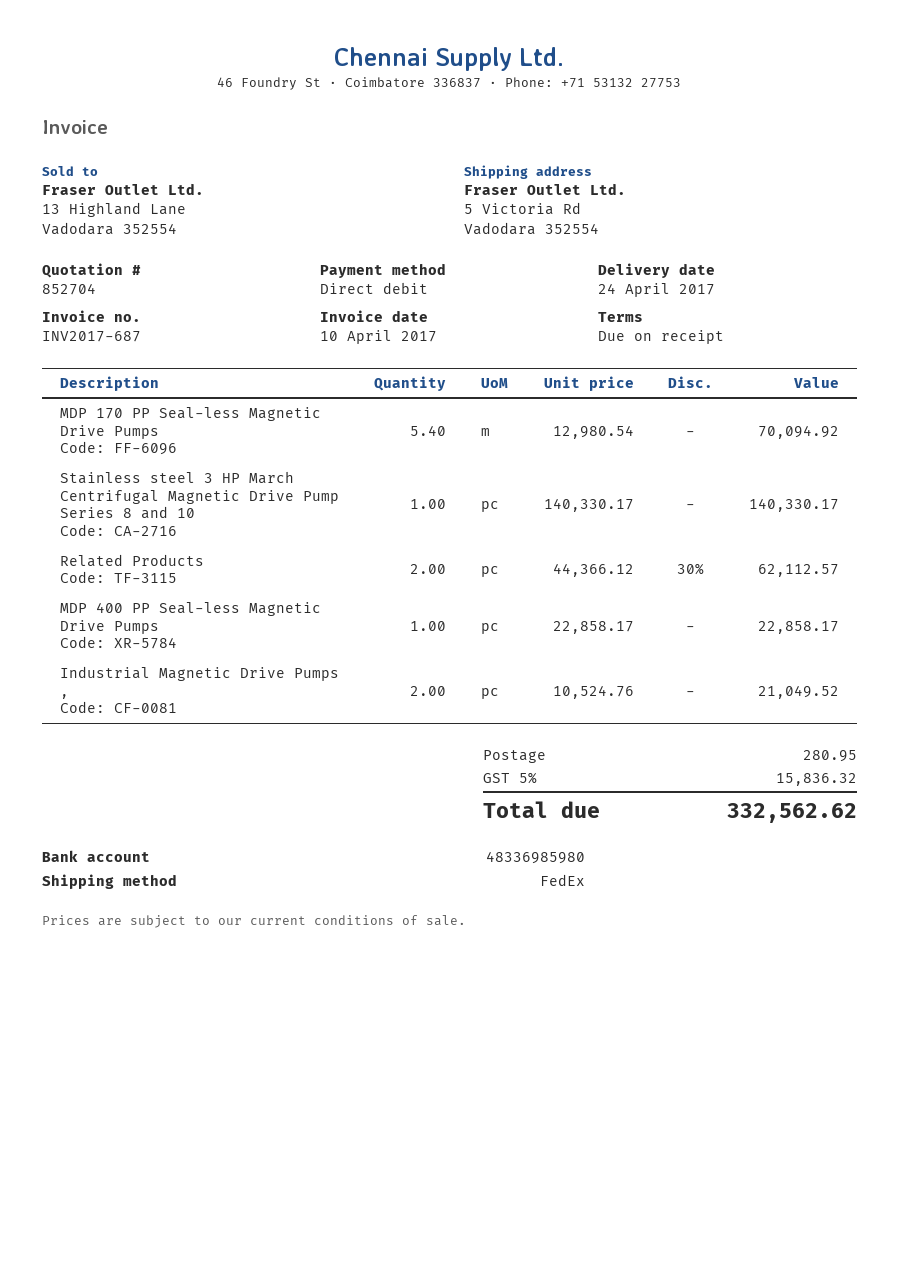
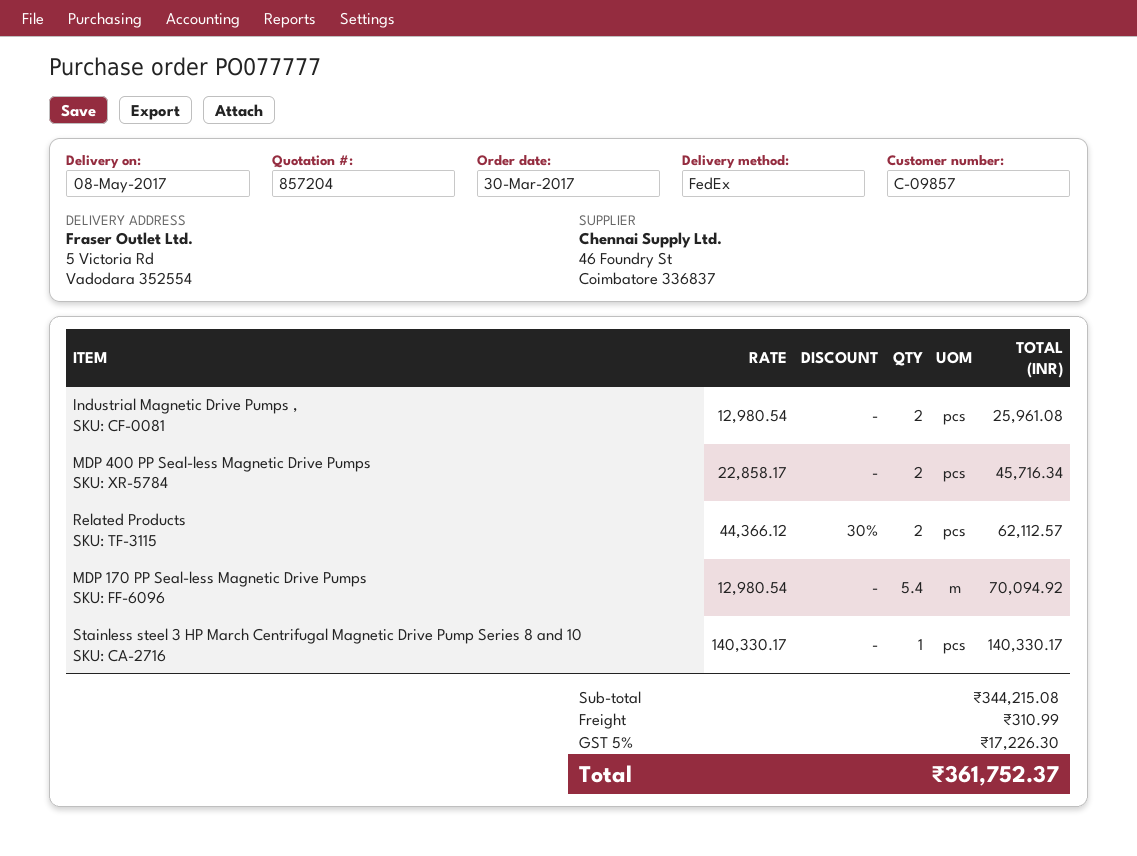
quote number: 852704 -> 857204
delivery date: 2017-04-24 -> 2017-05-08
MDP 400 PP Seal-less Magnetic Drive Pumps: 1 x 22858.17 = 22858.17 -> 2 x 22858.17 = 45716.34
Industrial Magnetic Drive Pumps ,: 2 x 10524.76 = 21049.52 -> 2 x 12980.54 = 25961.08
shipping: 280.95 -> 310.99
tax: 5% = 15836.32 -> 5% = 17226.30
total: 332562.62 -> 361752.37

